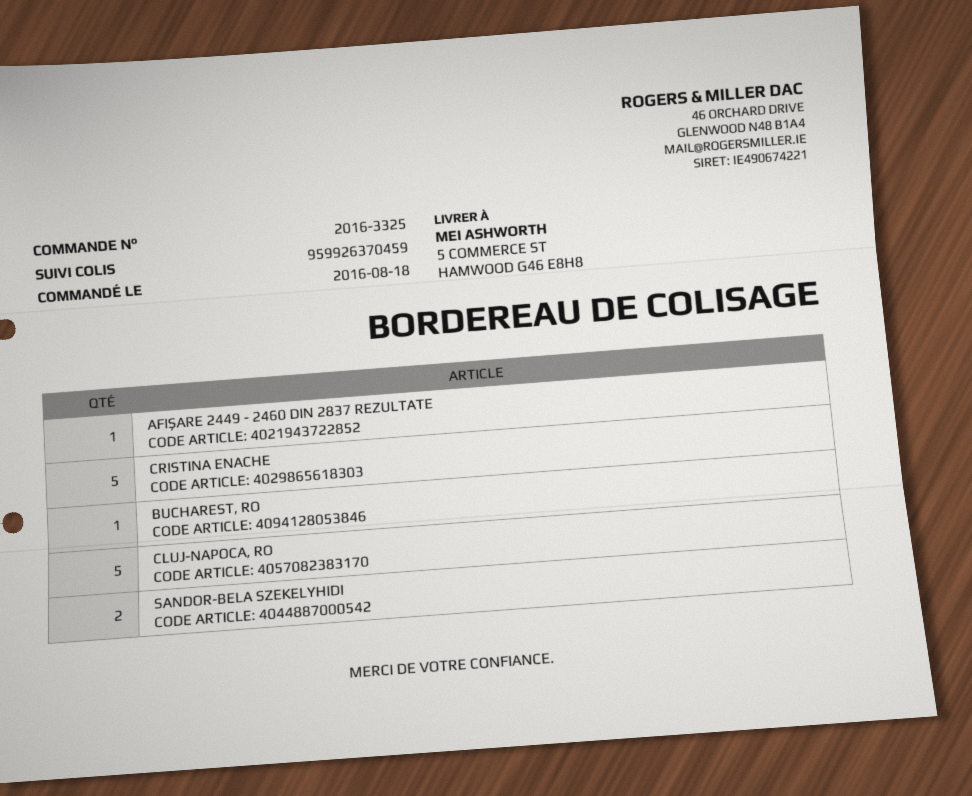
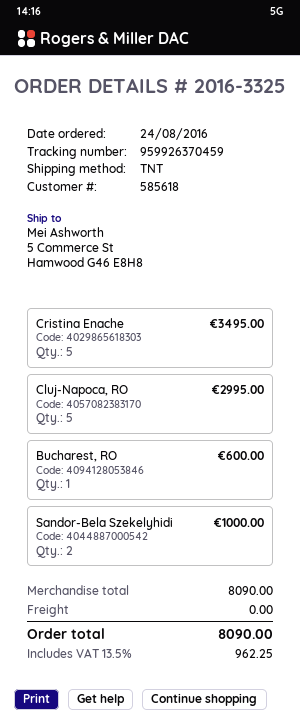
order date: 2016-08-18 -> 2016-08-24
AFIȘARE 2449 - 2460 DIN 2837 REZULTATE: 1 -> none

